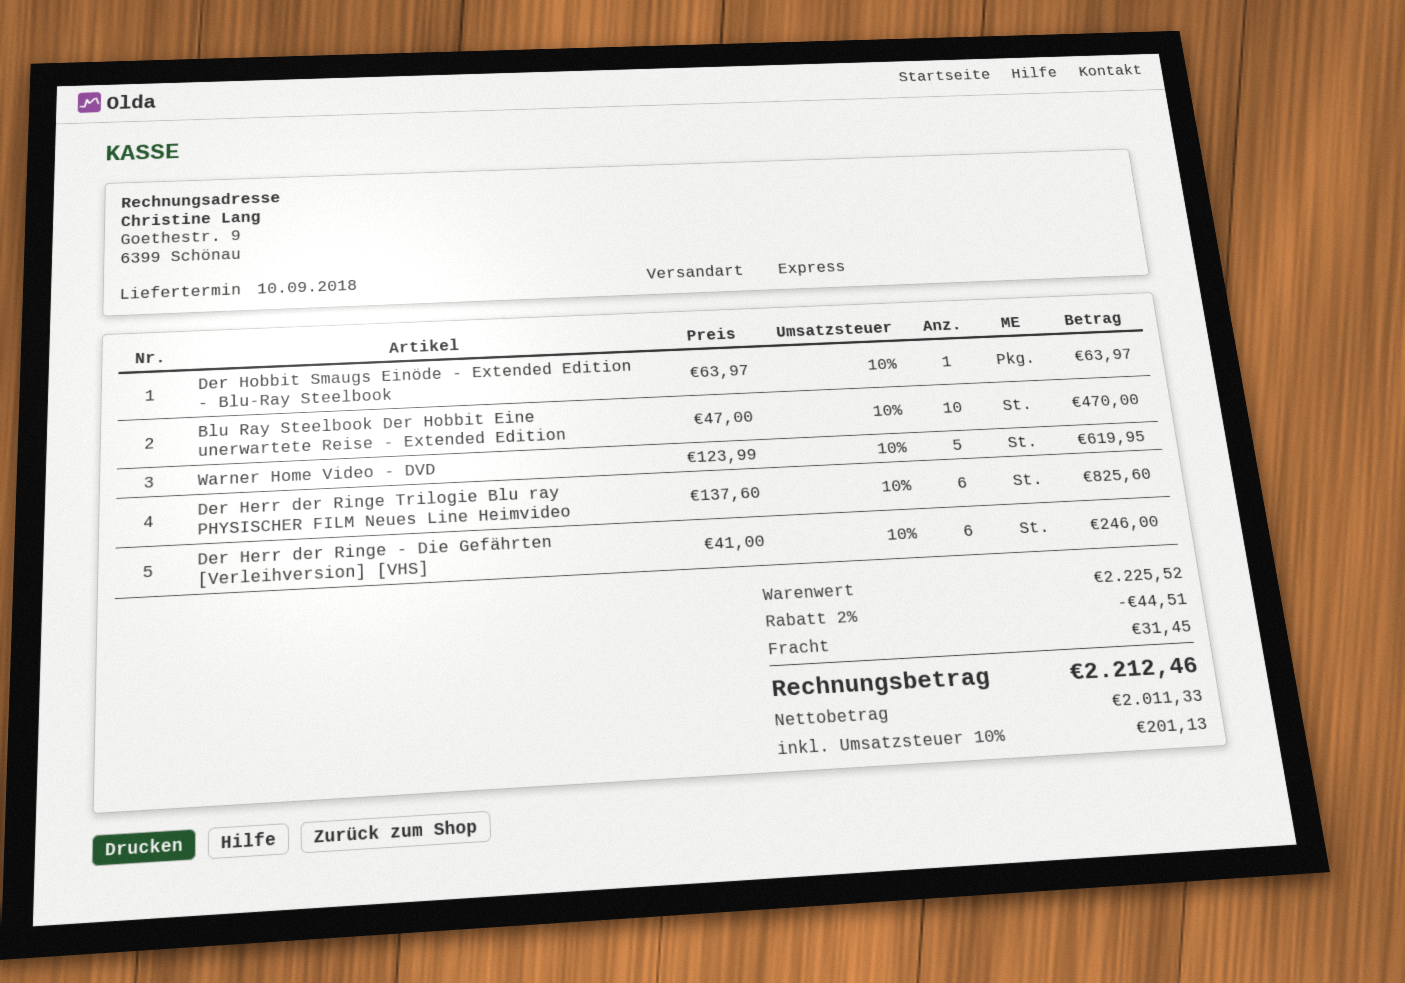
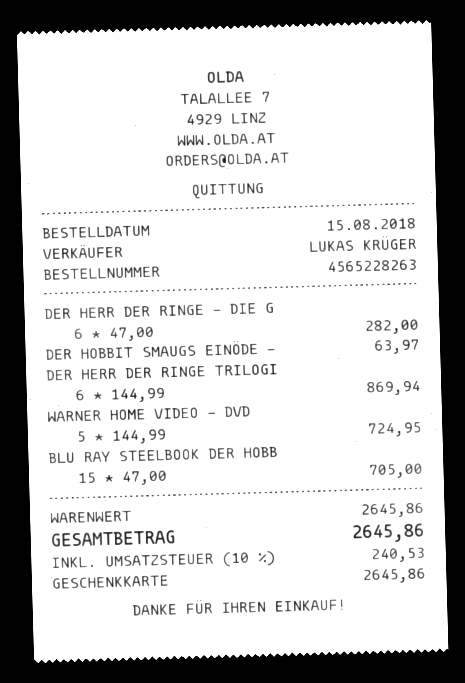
Blu Ray Steelbook Der Hobbit Eine unerwartete Reise - Extended Edition: 10 x 47.00 = 470.00 -> 15 x 47.00 = 705.00
Warner Home Video - DVD: 5 x 123.99 = 619.95 -> 5 x 144.99 = 724.95
Der Herr der Ringe Trilogie Blu ray PHYSISCHER FILM Neues Line Heimvideo: 6 x 137.60 = 825.60 -> 6 x 144.99 = 869.94
Der Herr der Ringe - Die Gefährten [Verleihversion] [VHS]: 6 x 41.00 = 246.00 -> 6 x 47.00 = 282.00
subtotal: 2225.52 -> 2645.86
discount: 2% = 44.51 -> none
shipping: 31.45 -> none
tax: 10% = 201.13 -> 10% = 240.53
total: 2212.46 -> 2645.86

